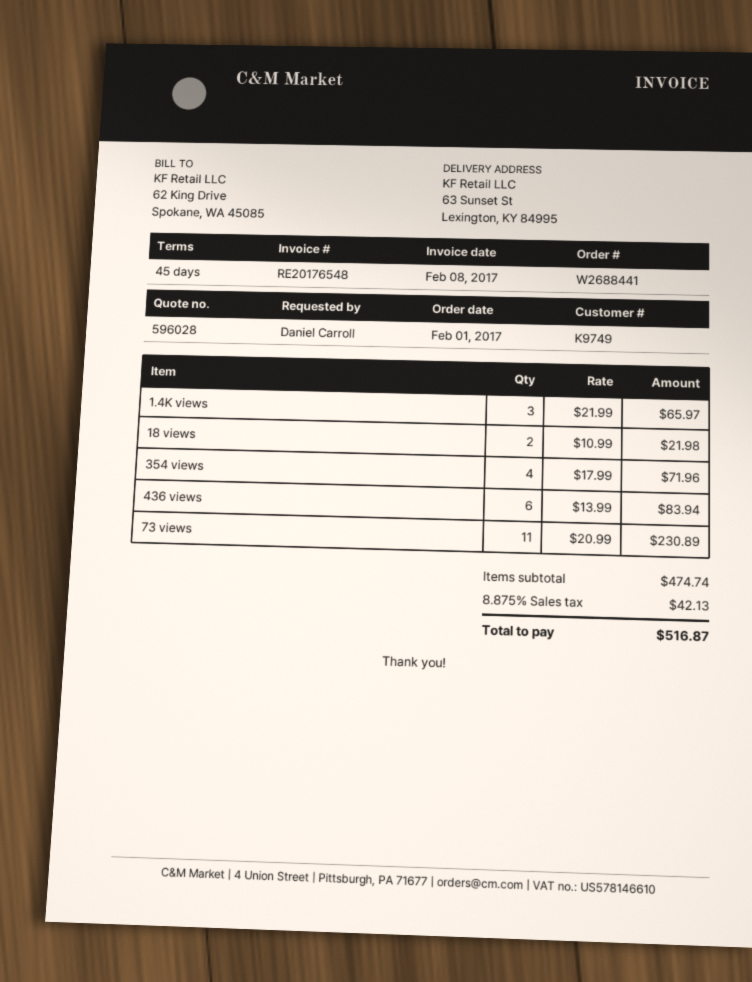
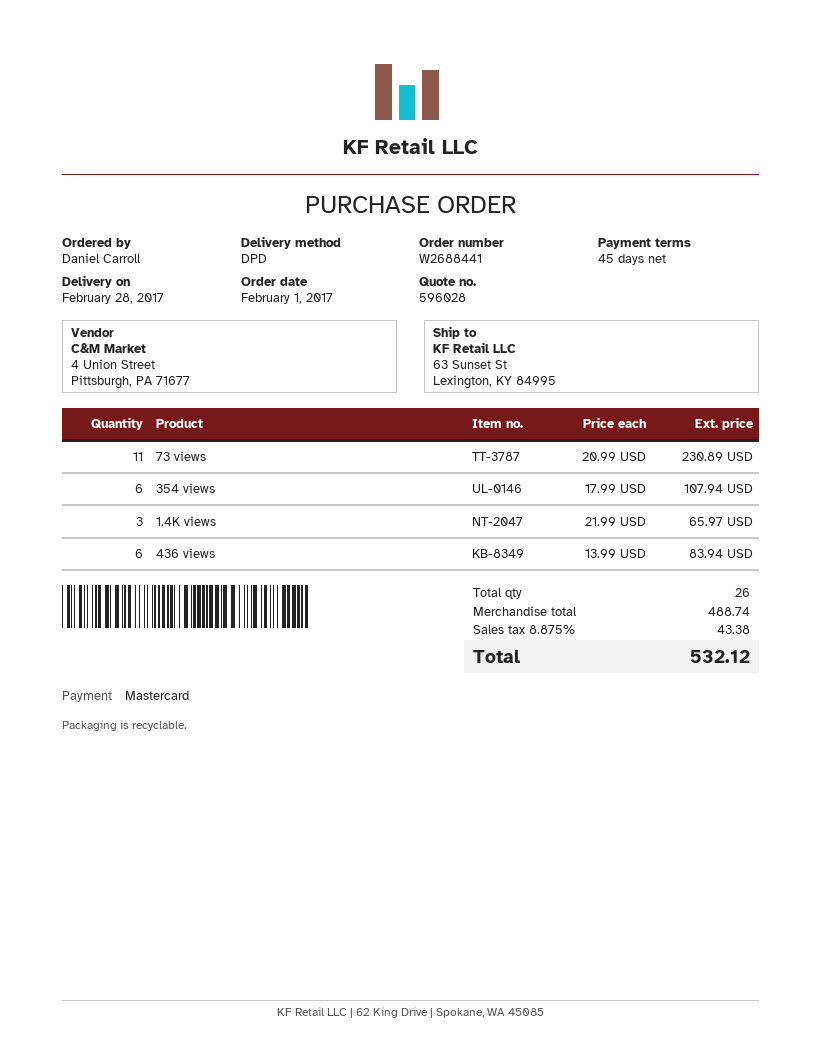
18 views: 2 x 10.99 = 21.98 -> none
354 views: 4 x 17.99 = 71.96 -> 6 x 17.99 = 107.94
subtotal: 474.74 -> 488.74
tax: 8.875% = 42.13 -> 8.875% = 43.38
total: 516.87 -> 532.12

